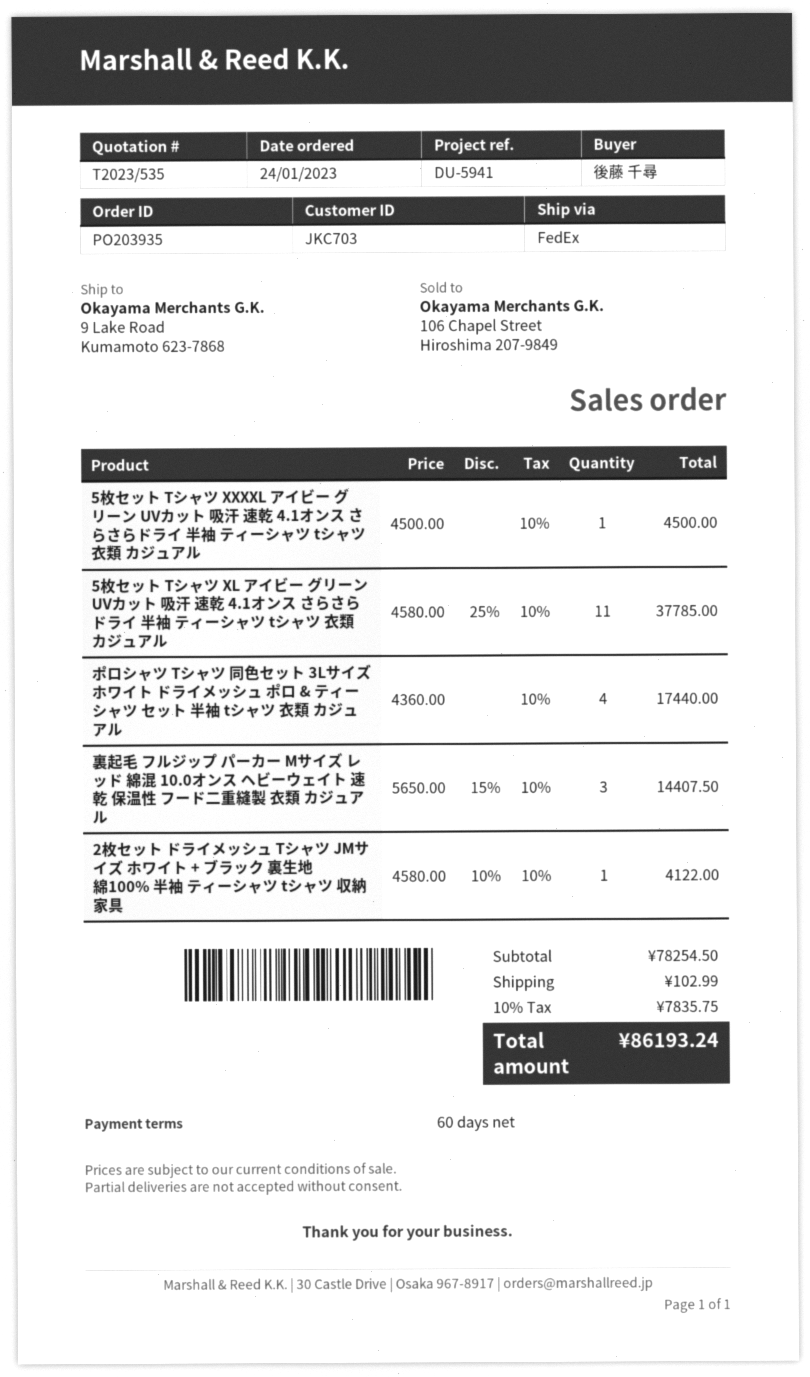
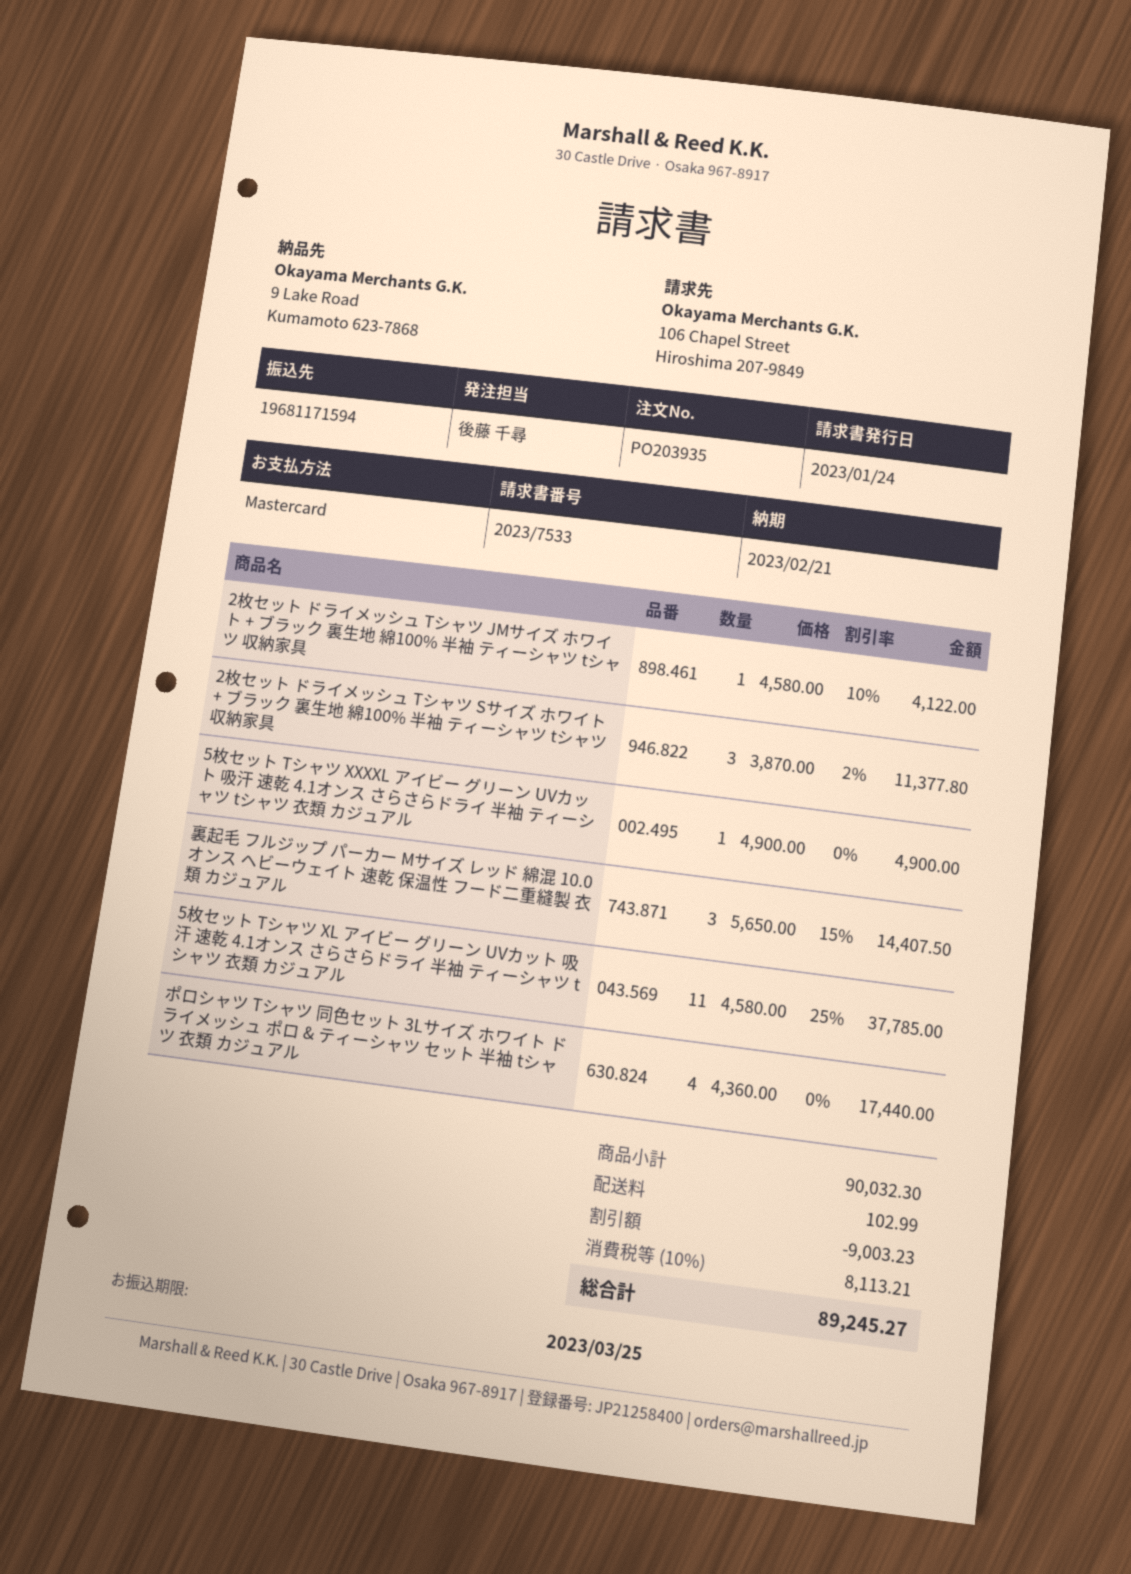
5枚セット Tシャツ XXXXL アイビー グリーン UVカット 吸汗 速乾 4.1オンス さらさらドライ 半袖 ティーシャツ tシャツ 衣類 カジュアル: 1 x 4500.00 = 4500.00 -> 1 x 4900.00 = 4900.00
2枚セット ドライメッシュ Tシャツ Sサイズ ホワイト + ブラック 裏生地 綿100% 半袖 ティーシャツ tシャツ 収納家具: none -> 3 x 3870.00 - 2% = 11377.80
subtotal: 78254.50 -> 90032.30
discount: none -> 9003.23
tax: 10% = 7835.75 -> 10% = 8113.21
total: 86193.24 -> 89245.27

